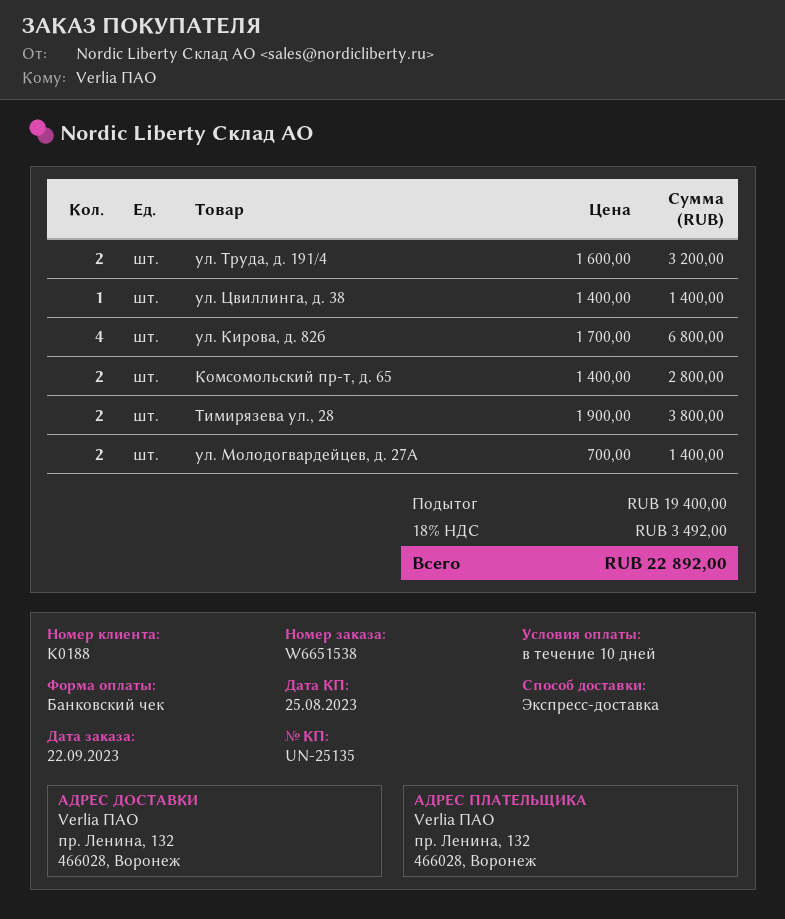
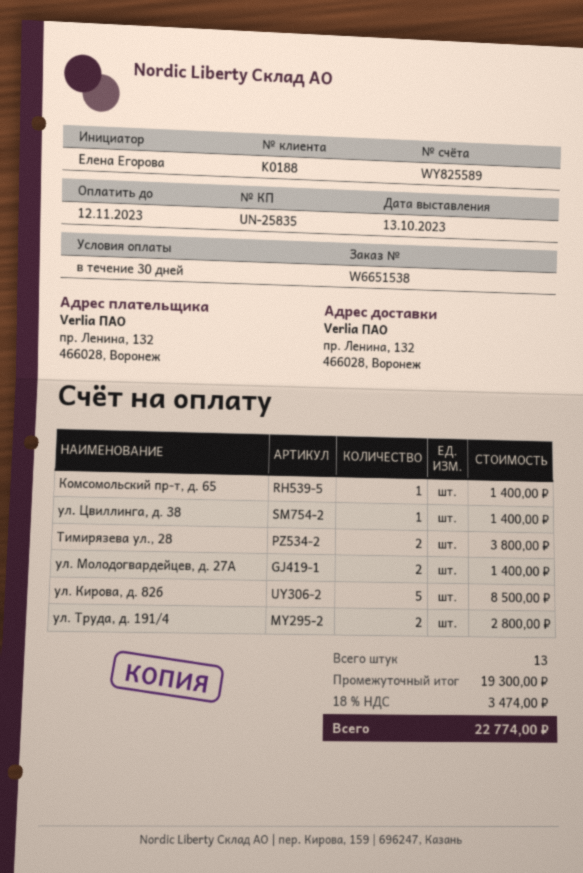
quote number: UN-25135 -> UN-25835
payment terms: 10 days -> 30 days
ул. Труда, д. 191/4: 2 for 3200.00 -> 2 for 2800.00
ул. Кирова, д. 82б: 4 for 6800.00 -> 5 for 8500.00
Комсомольский пр-т, д. 65: 2 for 2800.00 -> 1 for 1400.00
subtotal: 19400.00 -> 19300.00
tax: 18% = 3492.00 -> 18% = 3474.00
total: 22892.00 -> 22774.00

